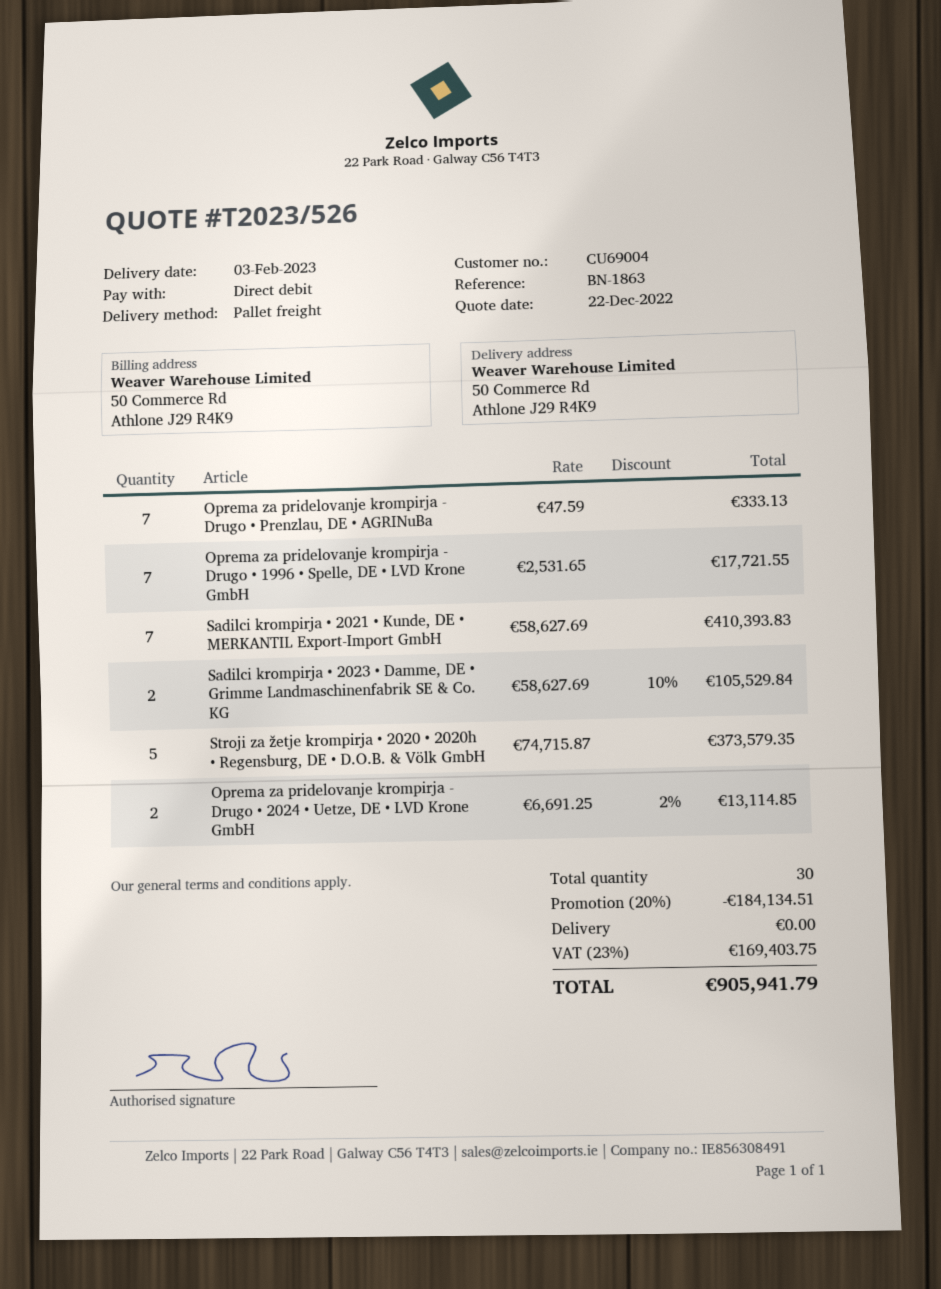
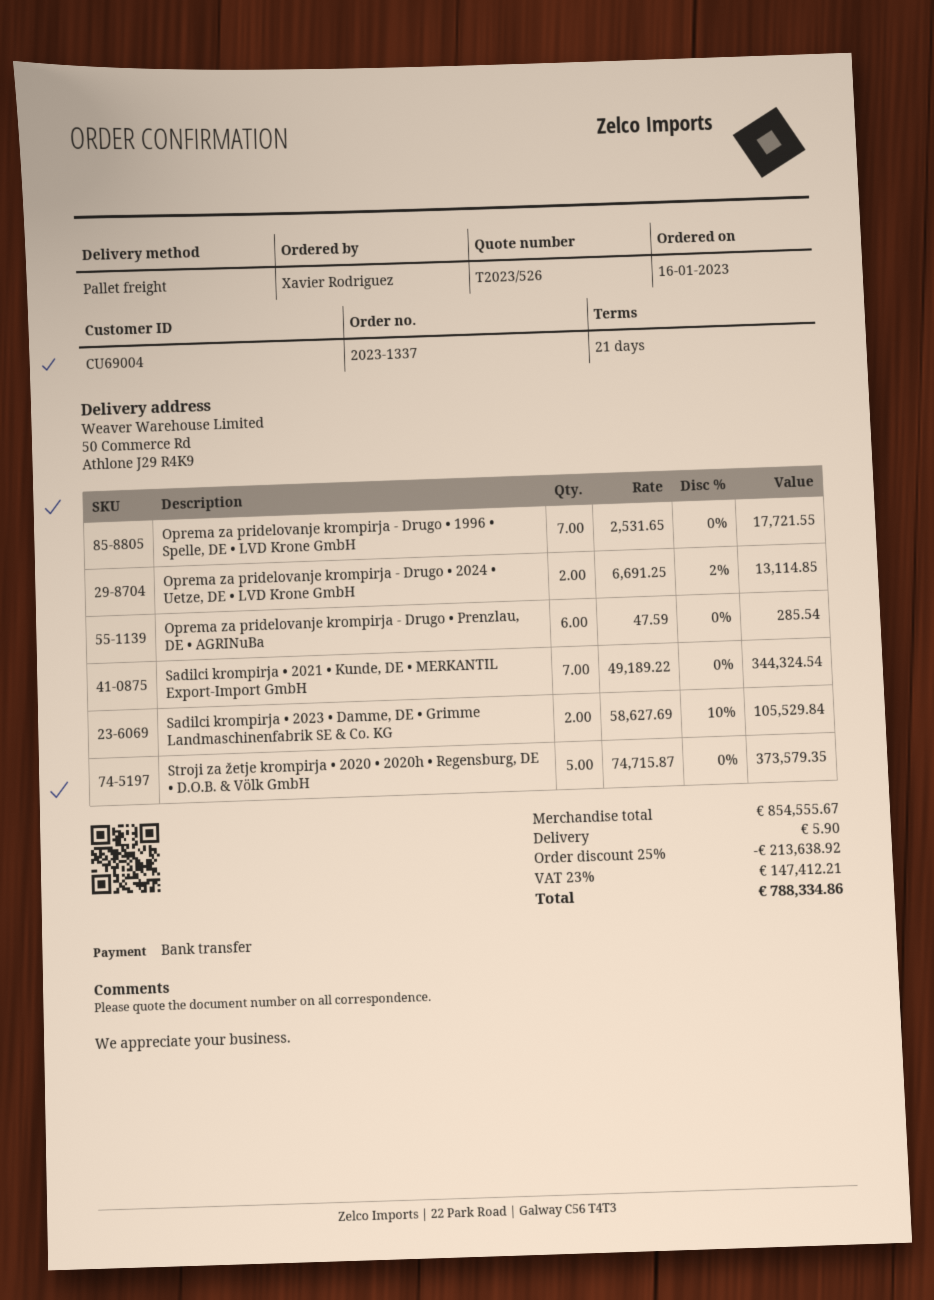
payment method: direct debit -> bank transfer
Oprema za pridelovanje krompirja - Drugo • Prenzlau, DE • AGRINuBa: 7 x 47.59 = 333.13 -> 6 x 47.59 = 285.54
Sadilci krompirja • 2021 • Kunde, DE • MERKANTIL Export-Import GmbH: 7 x 58627.69 = 410393.83 -> 7 x 49189.22 = 344324.54
discount: 20% = 184134.51 -> 25% = 213638.92
shipping: 0.00 -> 5.90
tax: 23% = 169403.75 -> 23% = 147412.21
total: 905941.79 -> 788334.86

